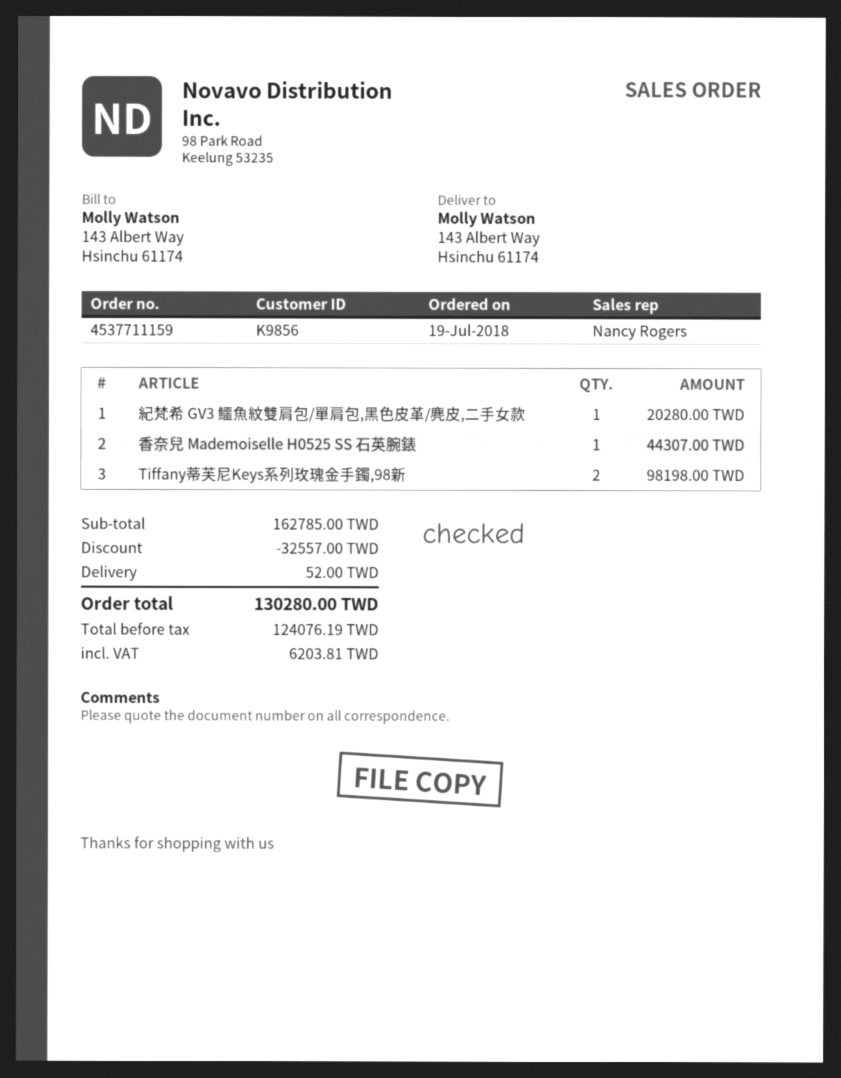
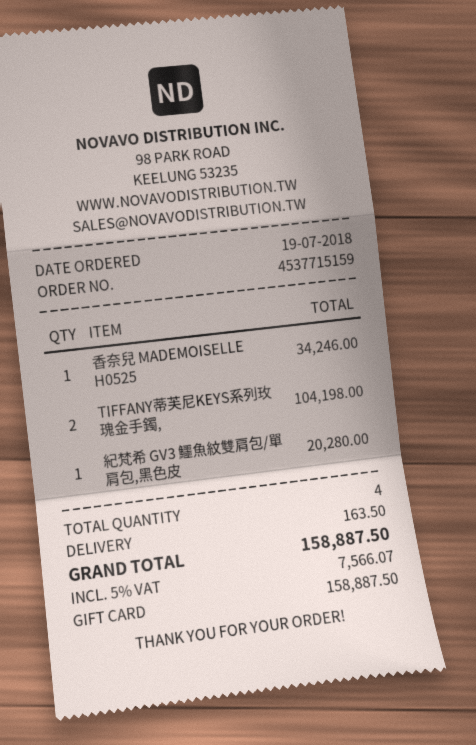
order number: 4537711159 -> 4537715159
香奈兒 Mademoiselle H0525 SS 石英腕錶: 1 for 44307.00 -> 1 for 34246.00
Tiffany蒂芙尼Keys系列玫瑰金手鐲,98新: 2 for 98198.00 -> 2 for 104198.00
discount: 32557.00 -> none
shipping: 52.00 -> 163.50
tax: 6203.81 -> 7566.07
total: 130280.00 -> 158887.50

